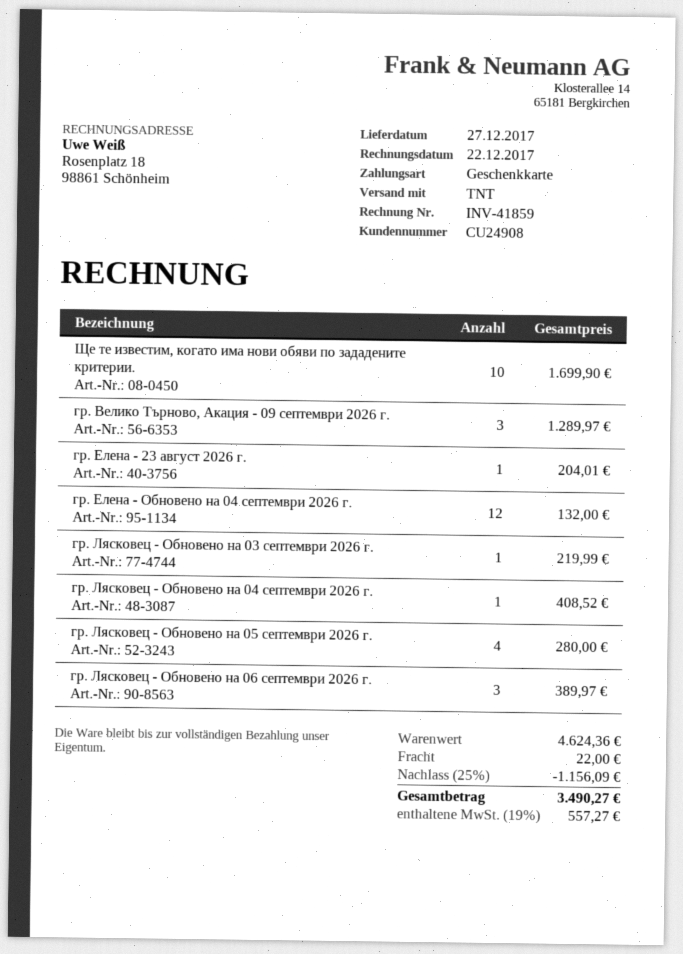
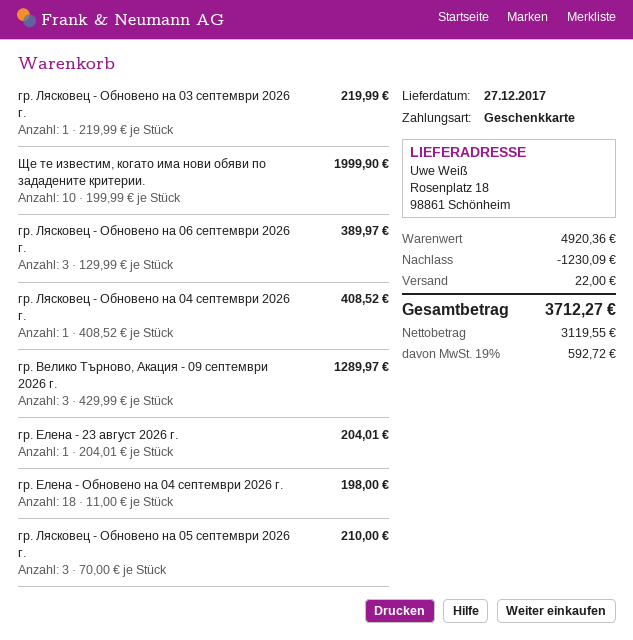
Ще те известим, когато има нови обяви по зададените критерии.: 10 for 1699.90 -> 10 for 1999.90
гр. Елена - Обновено на 04 септември 2026 г.: 12 for 132.00 -> 18 for 198.00
гр. Лясковец - Обновено на 05 септември 2026 г.: 4 for 280.00 -> 3 for 210.00
subtotal: 4624.36 -> 4920.36
discount: 1156.09 -> 1230.09
tax: 19% = 557.27 -> 19% = 592.72
total: 3490.27 -> 3712.27

